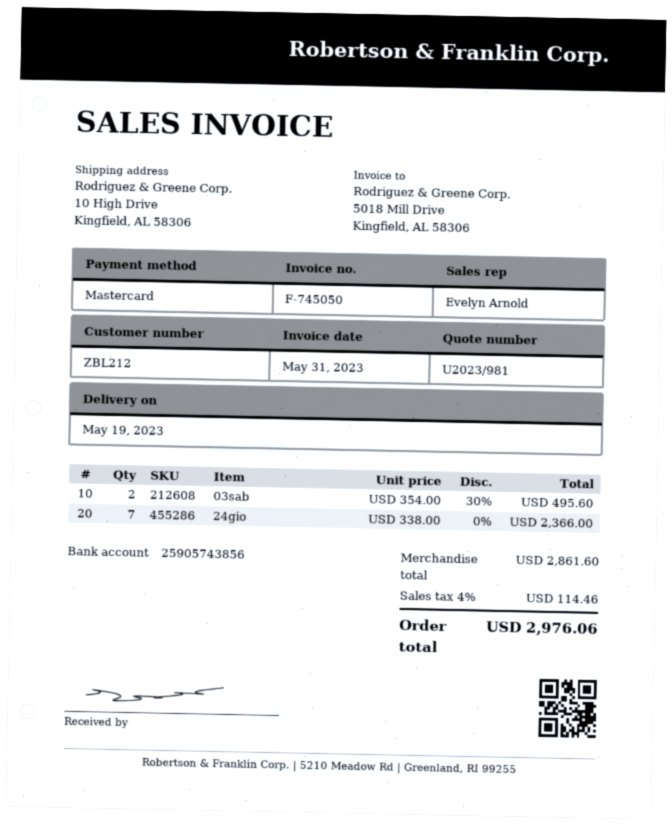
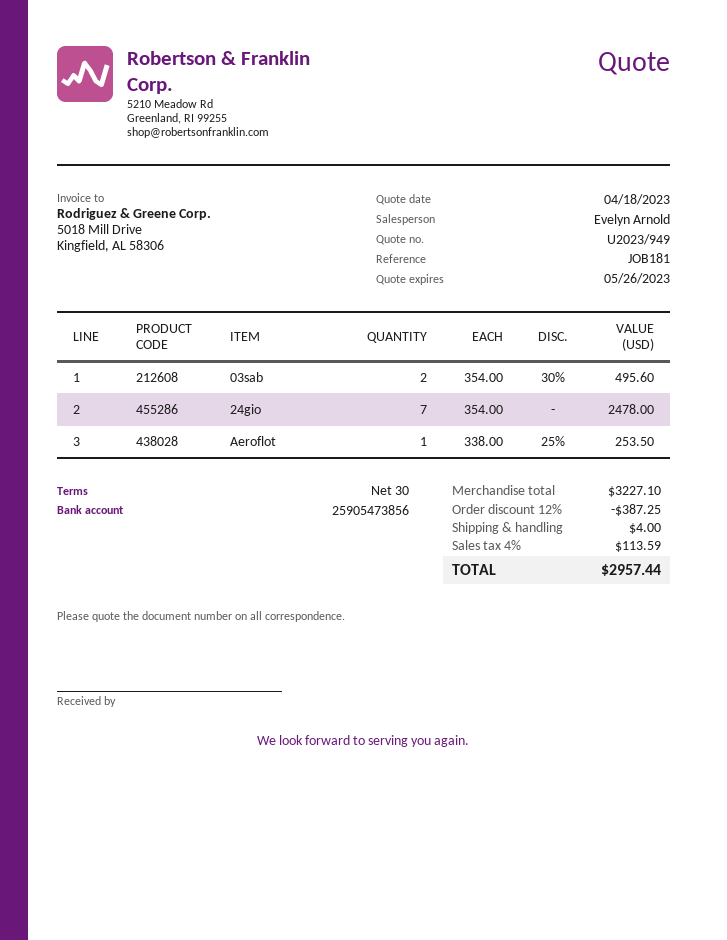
quote number: U2023/981 -> U2023/949
bank account: 25905743856 -> 25905473856
24gio: 7 x 338.00 = 2366.00 -> 7 x 354.00 = 2478.00
Aeroflot: none -> 1 x 338.00 - 25% = 253.50
subtotal: 2861.60 -> 3227.10
discount: none -> 12% = 387.25
shipping: none -> 4.00
tax: 4% = 114.46 -> 4% = 113.59
total: 2976.06 -> 2957.44

